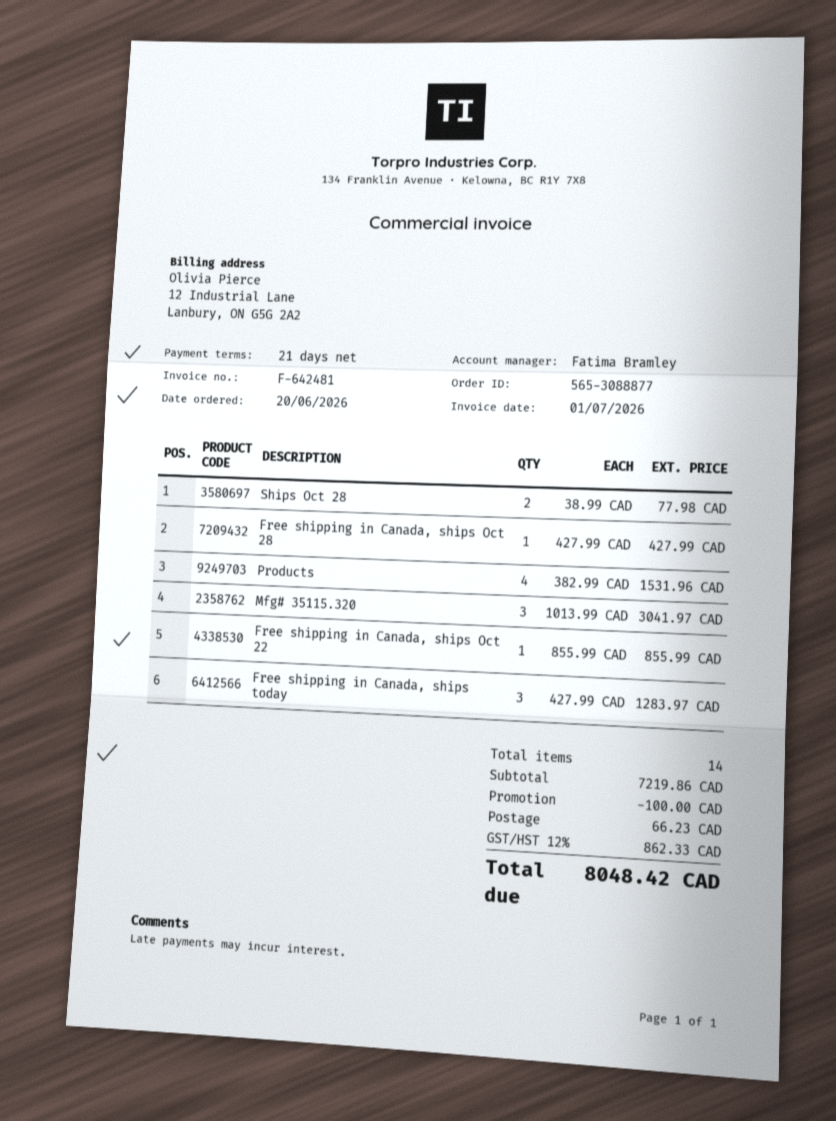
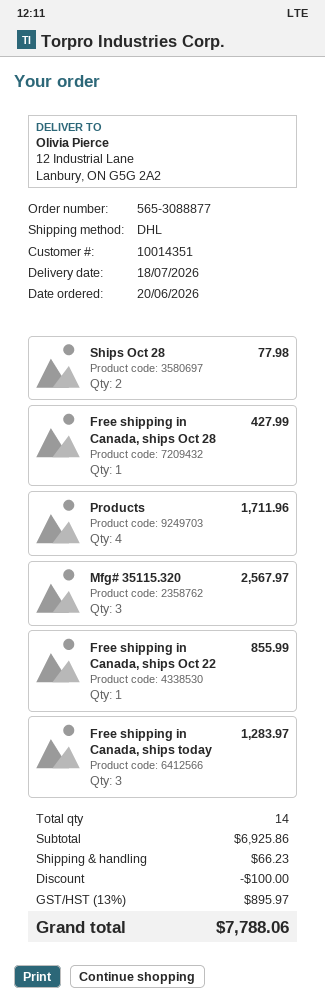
Products: 4 for 1531.96 -> 4 for 1711.96
Mfg# 35115.320: 3 for 3041.97 -> 3 for 2567.97
subtotal: 7219.86 -> 6925.86
tax: 12% = 862.33 -> 13% = 895.97
total: 8048.42 -> 7788.06

